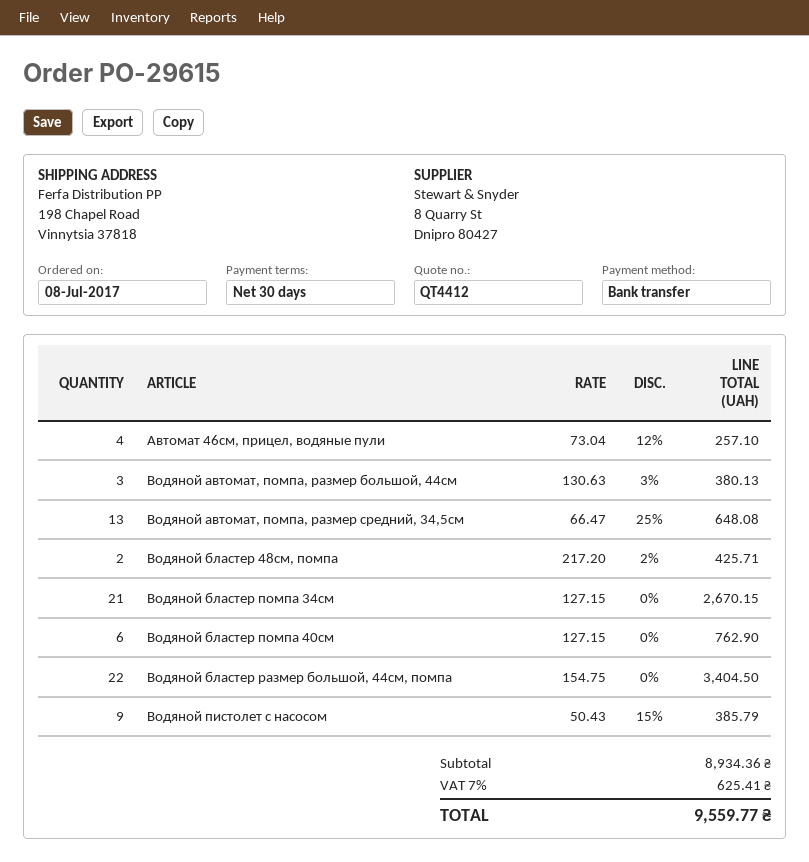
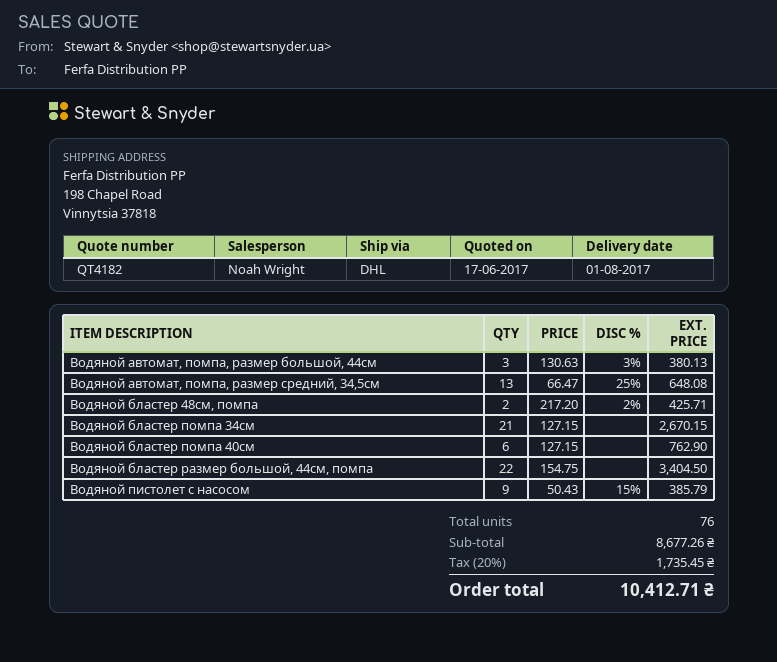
quote number: QT4412 -> QT4182
Автомат 46см, прицел, водяные пули: 4 x 73.04 - 12% = 257.10 -> none
subtotal: 8934.36 -> 8677.26
tax: 7% = 625.41 -> 20% = 1735.45
total: 9559.77 -> 10412.71

